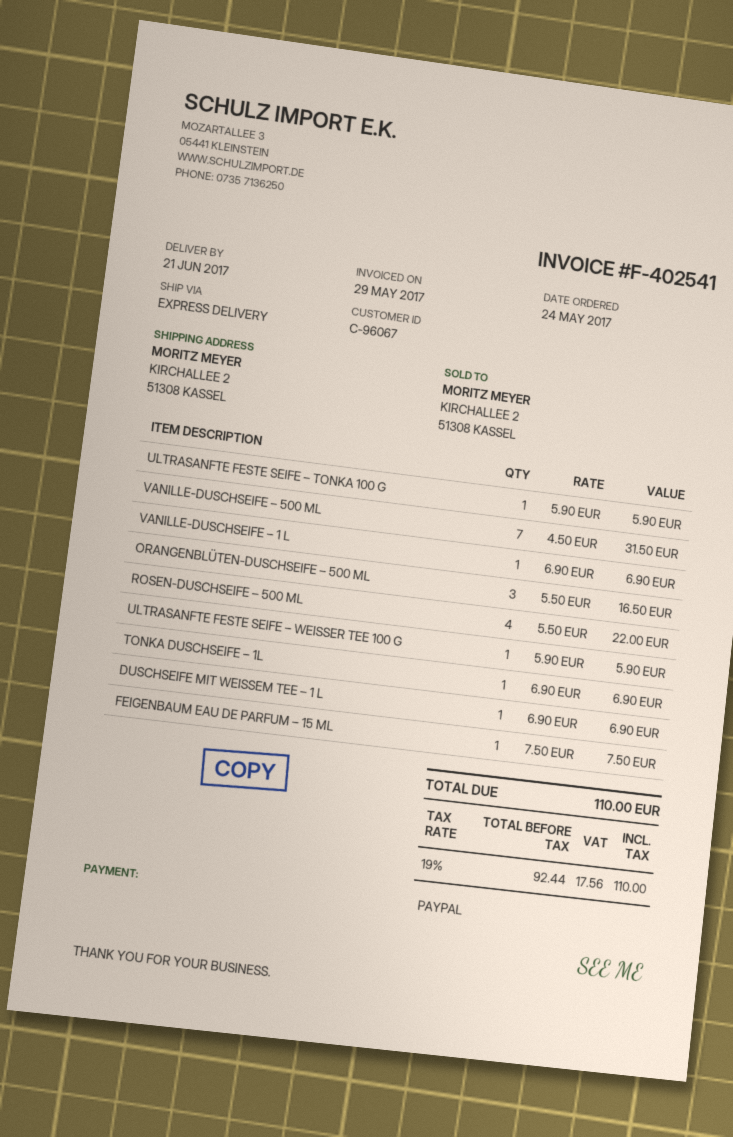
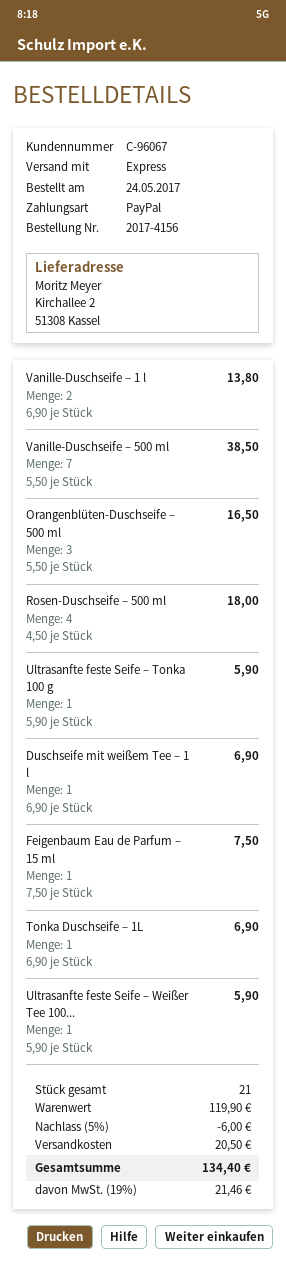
VANILLE-DUSCHSEIFE – 500 ML: 7 x 4.50 = 31.50 -> 7 x 5.50 = 38.50
VANILLE-DUSCHSEIFE – 1 L: 1 x 6.90 = 6.90 -> 2 x 6.90 = 13.80
ROSEN-DUSCHSEIFE – 500 ML: 4 x 5.50 = 22.00 -> 4 x 4.50 = 18.00
discount: none -> 5% = 6.00
shipping: none -> 20.50
tax: 19% = 17.56 -> 19% = 21.46
total: 110.00 -> 134.40

